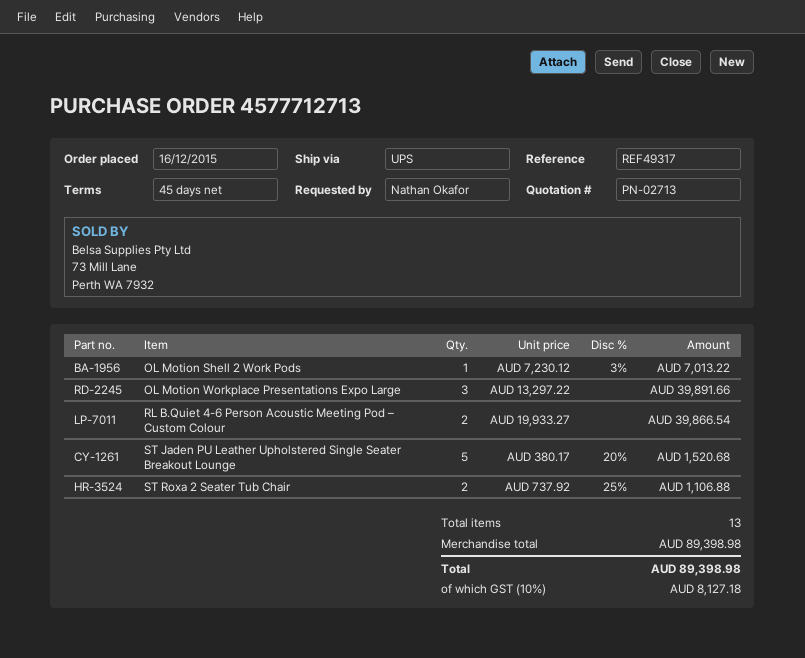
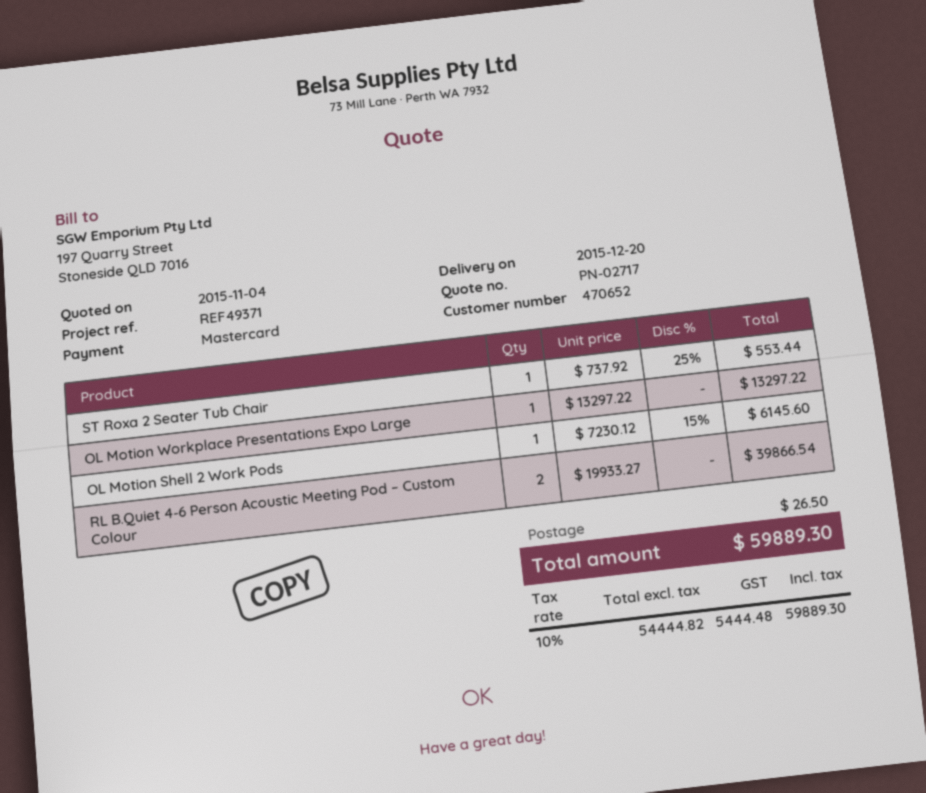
quote number: PN-02713 -> PN-02717
reference: REF49317 -> REF49371
OL Motion Shell 2 Work Pods: 1 x 7230.12 - 3% = 7013.22 -> 1 x 7230.12 - 15% = 6145.60
OL Motion Workplace Presentations Expo Large: 3 x 13297.22 = 39891.66 -> 1 x 13297.22 = 13297.22
ST Jaden PU Leather Upholstered Single Seater Breakout Lounge: 5 x 380.17 - 20% = 1520.68 -> none
ST Roxa 2 Seater Tub Chair: 2 x 737.92 - 25% = 1106.88 -> 1 x 737.92 - 25% = 553.44
shipping: none -> 26.50
tax: 10% = 8127.18 -> 10% = 5444.48
total: 89398.98 -> 59889.30

